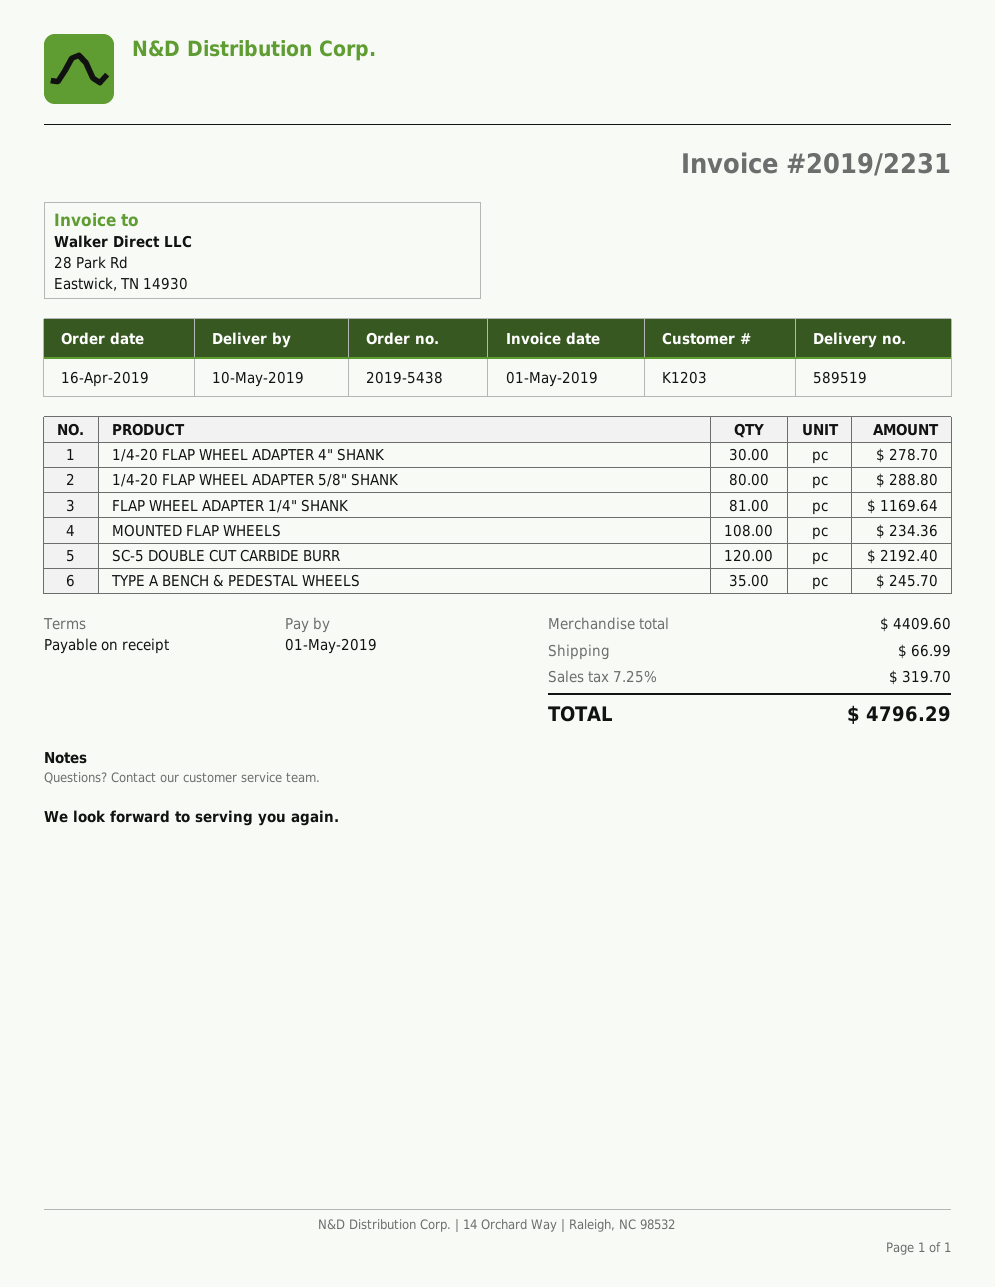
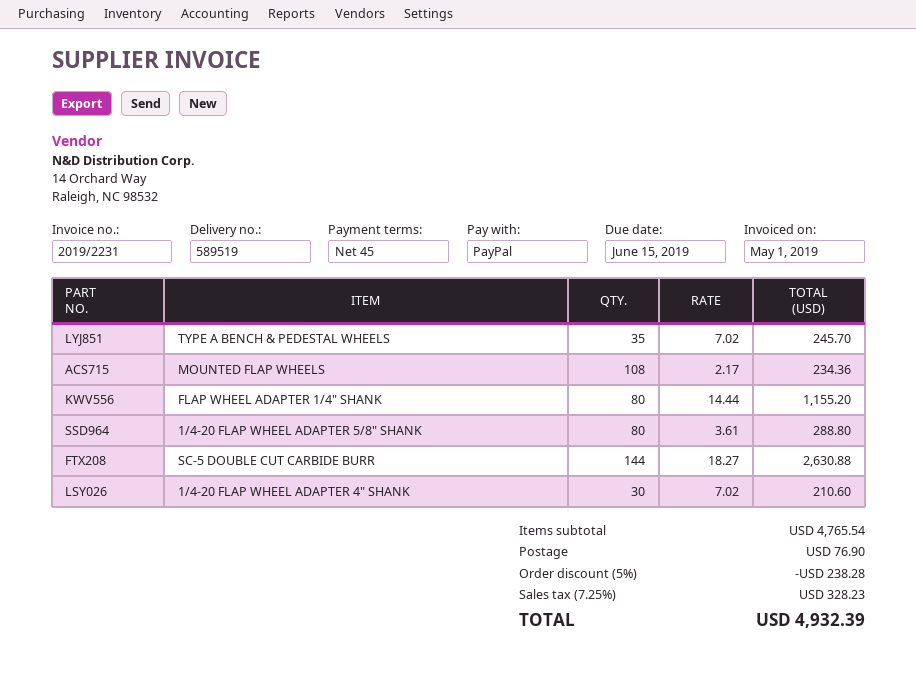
payment terms: on receipt -> 45 days
due date: 2019-05-01 -> 2019-06-15
1/4-20 FLAP WHEEL ADAPTER 4" SHANK: 30 for 278.70 -> 30 for 210.60
FLAP WHEEL ADAPTER 1/4" SHANK: 81 for 1169.64 -> 80 for 1155.20
SC-5 DOUBLE CUT CARBIDE BURR: 120 for 2192.40 -> 144 for 2630.88
subtotal: 4409.60 -> 4765.54
discount: none -> 5% = 238.28
shipping: 66.99 -> 76.90
tax: 7.25% = 319.70 -> 7.25% = 328.23
total: 4796.29 -> 4932.39

